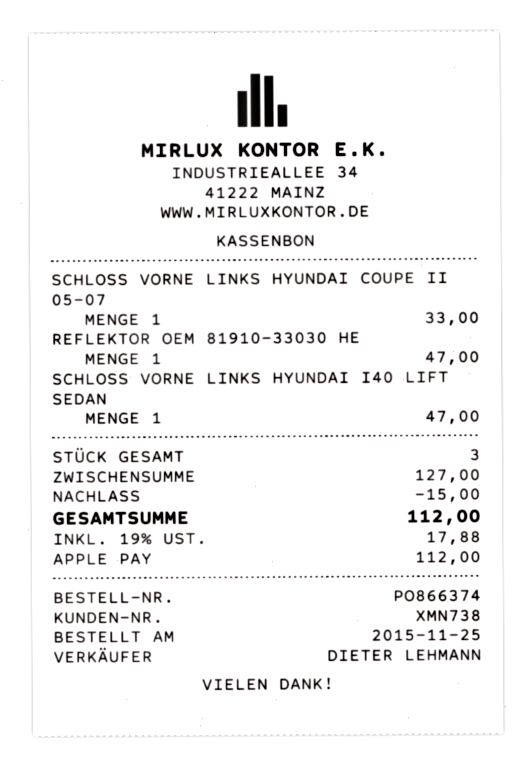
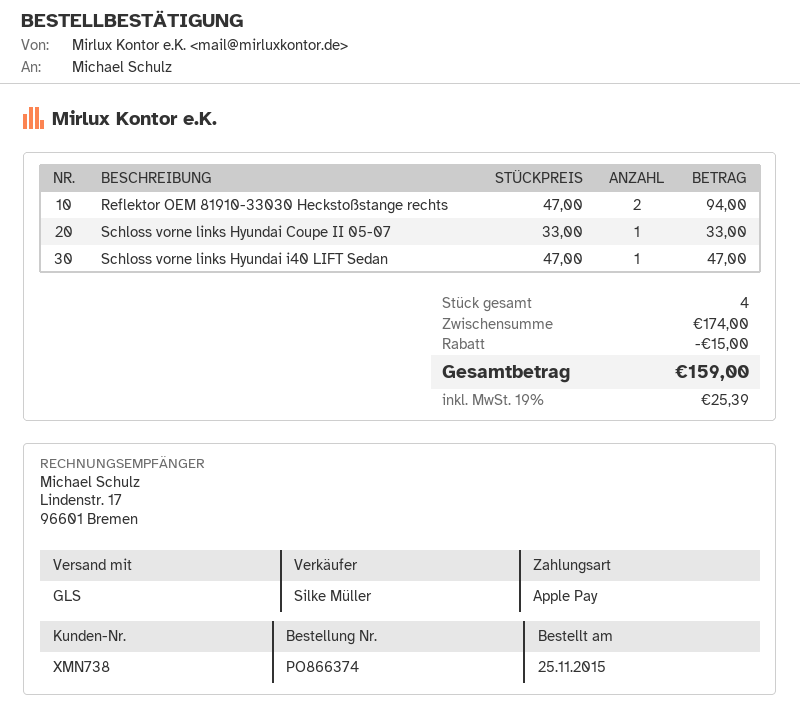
sales rep: DIETER LEHMANN -> Silke Müller
REFLEKTOR OEM 81910-33030 HE: 1 for 47.00 -> 2 for 94.00
total quantity: 3 -> 4
subtotal: 127.00 -> 174.00
tax: 19% = 17.88 -> 19% = 25.39
total: 112.00 -> 159.00

